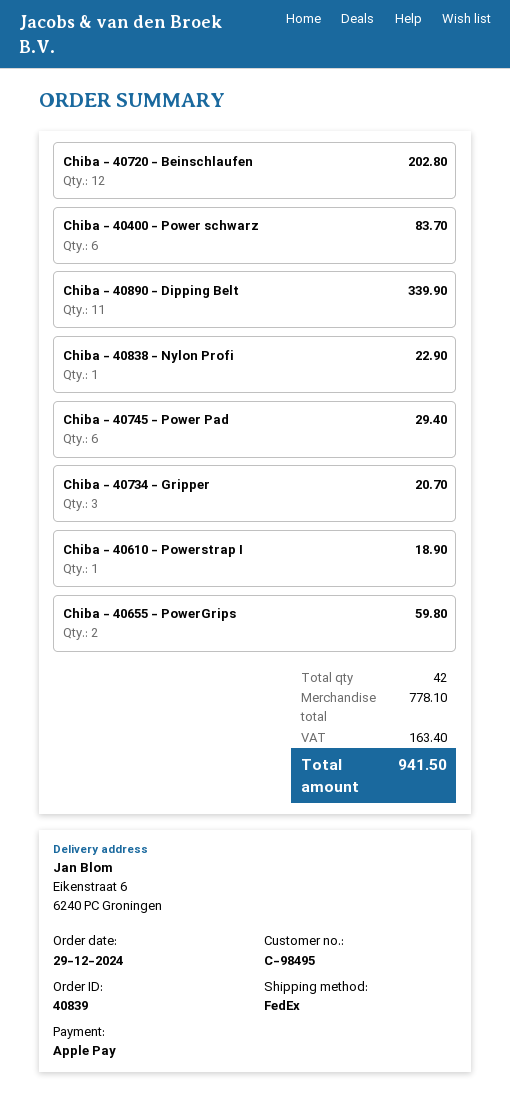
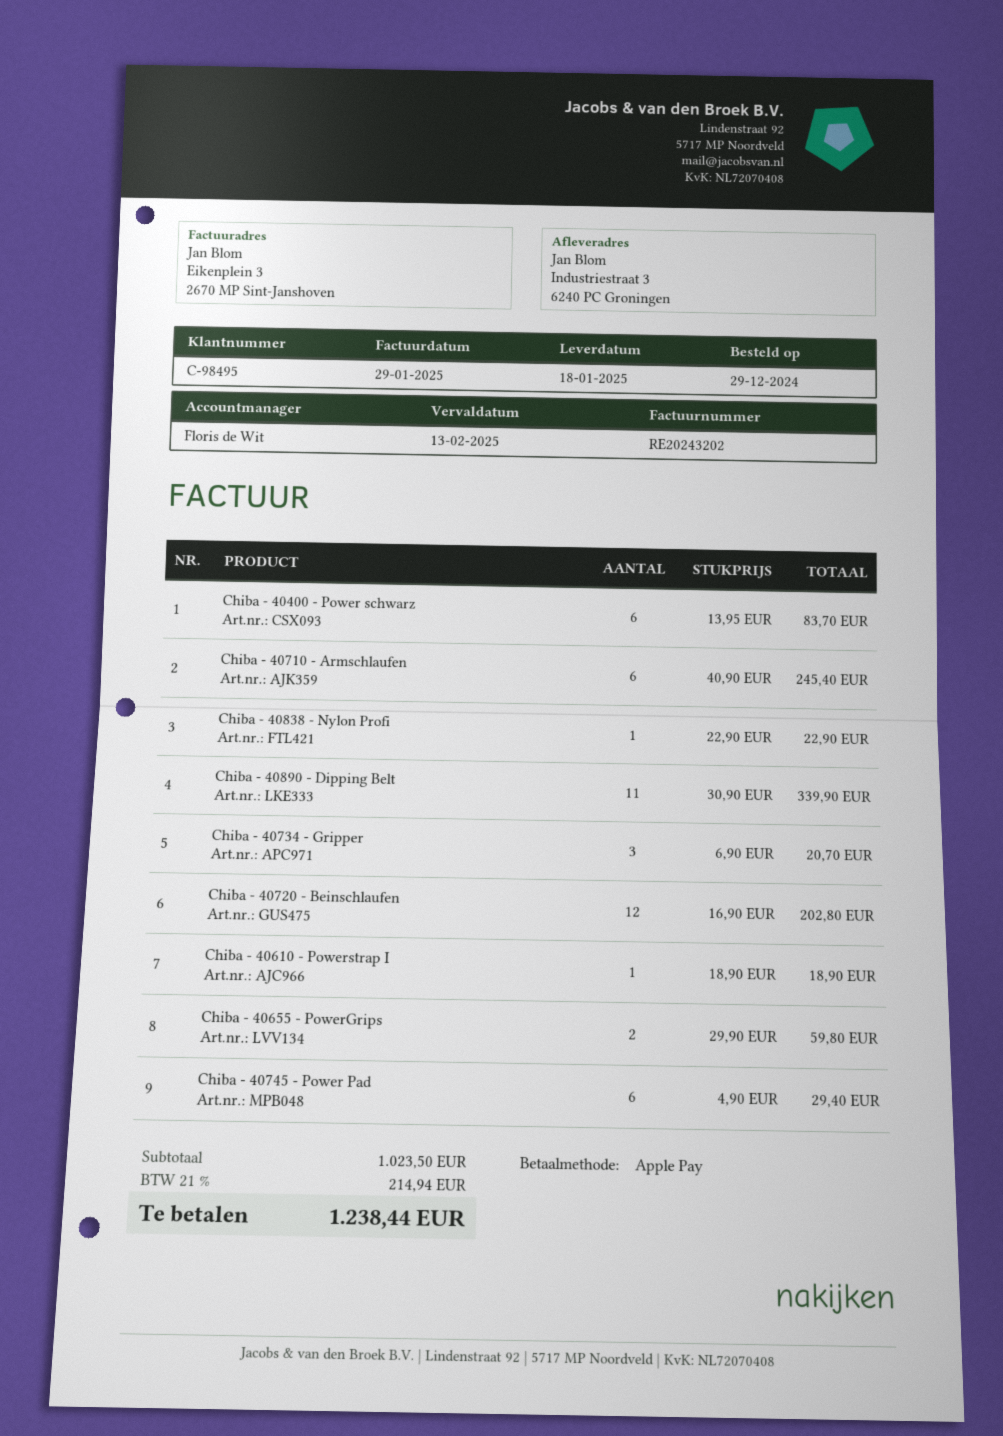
ship to: Eikenstraat 6, 6240 PC Groningen -> Industriestraat 3, 6240 PC Groningen
Chiba - 40710 - Armschlaufen: none -> 6 for 245.40
subtotal: 778.10 -> 1023.50
tax: 163.40 -> 214.94
total: 941.50 -> 1238.44

